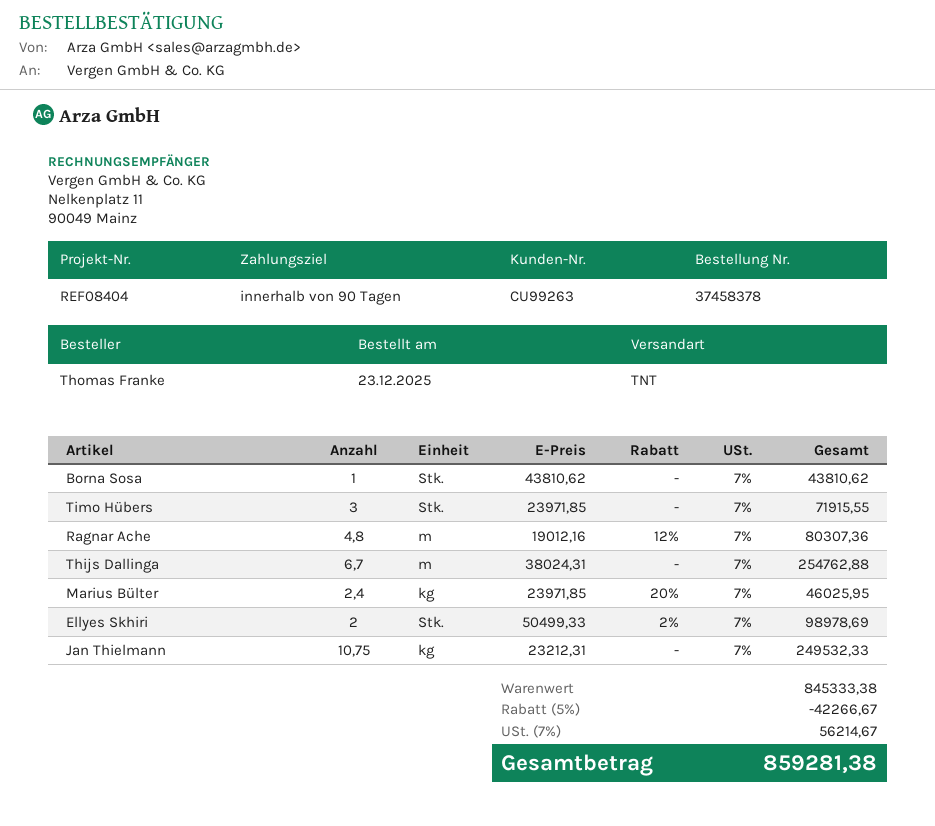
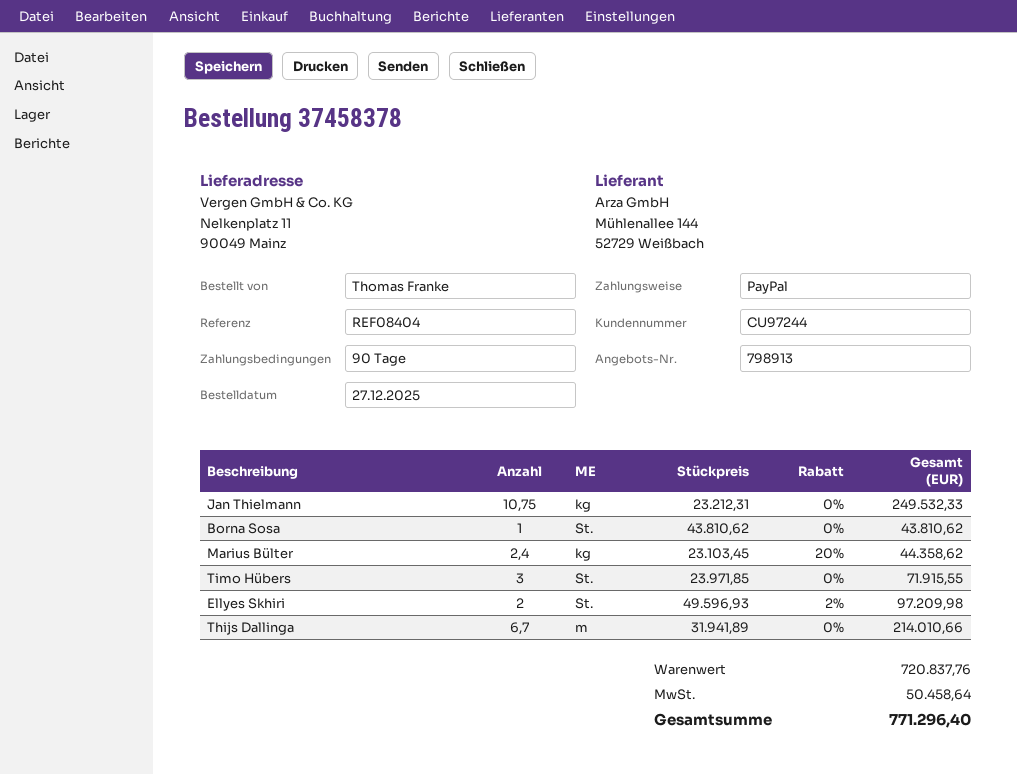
order date: 2025-12-23 -> 2025-12-27
customer number: CU99263 -> CU97244
Ragnar Ache: 4.8 x 19012.16 - 12% = 80307.36 -> none
Thijs Dallinga: 6.7 x 38024.31 = 254762.88 -> 6.7 x 31941.89 = 214010.66
Marius Bülter: 2.4 x 23971.85 - 20% = 46025.95 -> 2.4 x 23103.45 - 20% = 44358.62
Ellyes Skhiri: 2 x 50499.33 - 2% = 98978.69 -> 2 x 49596.93 - 2% = 97209.98
subtotal: 845333.38 -> 720837.76
discount: 5% = 42266.67 -> none
tax: 56214.67 -> 50458.64
total: 859281.38 -> 771296.40

